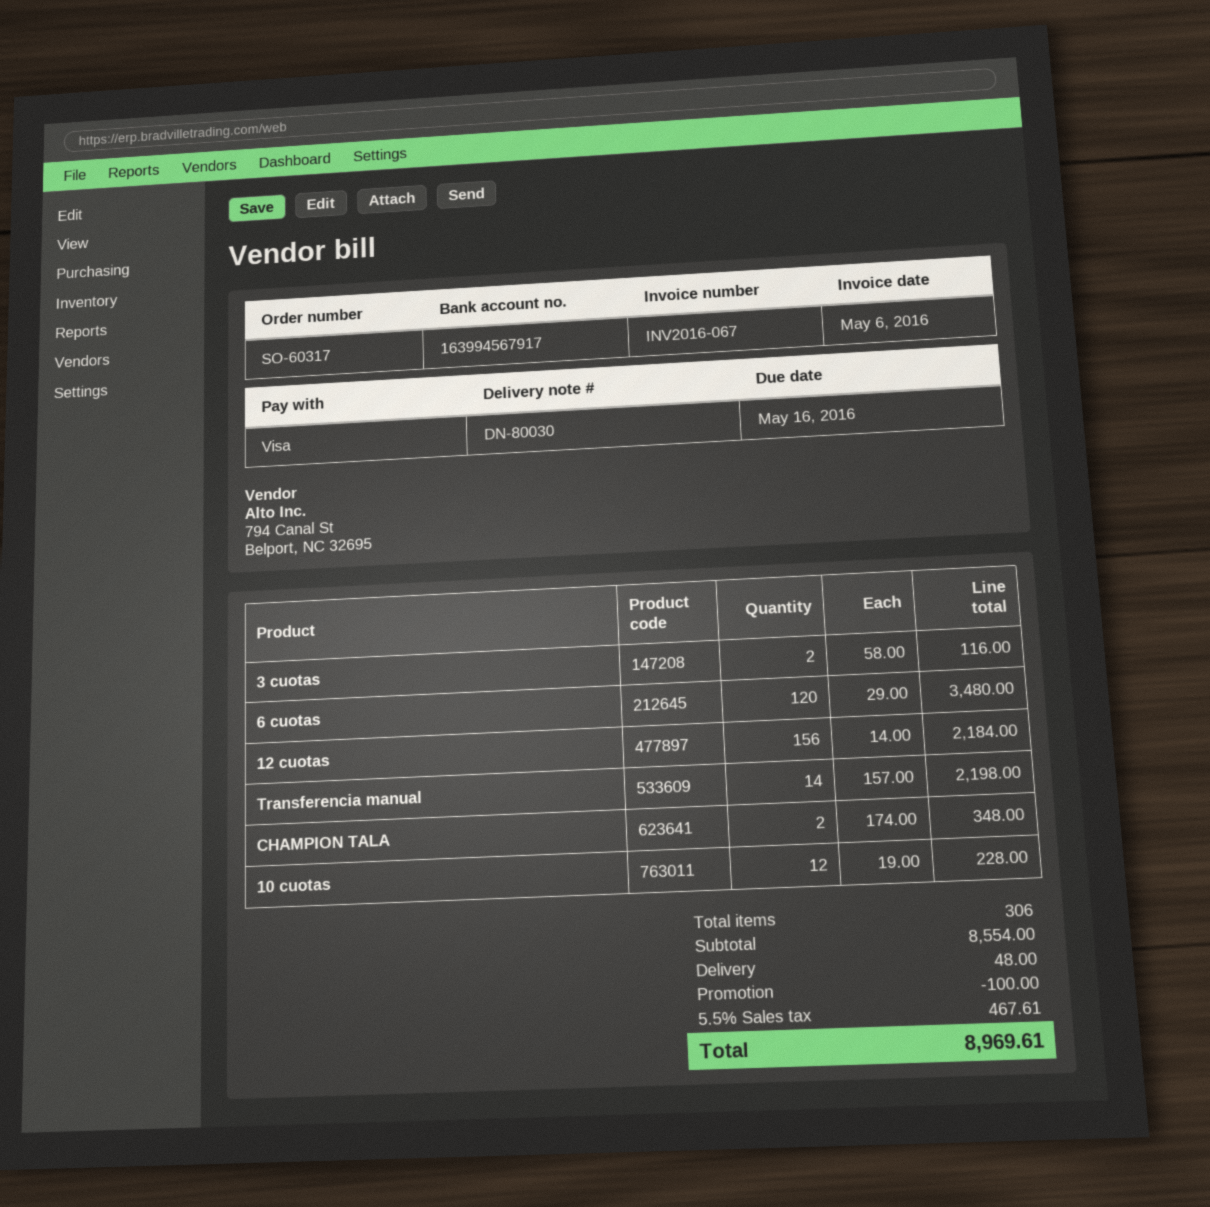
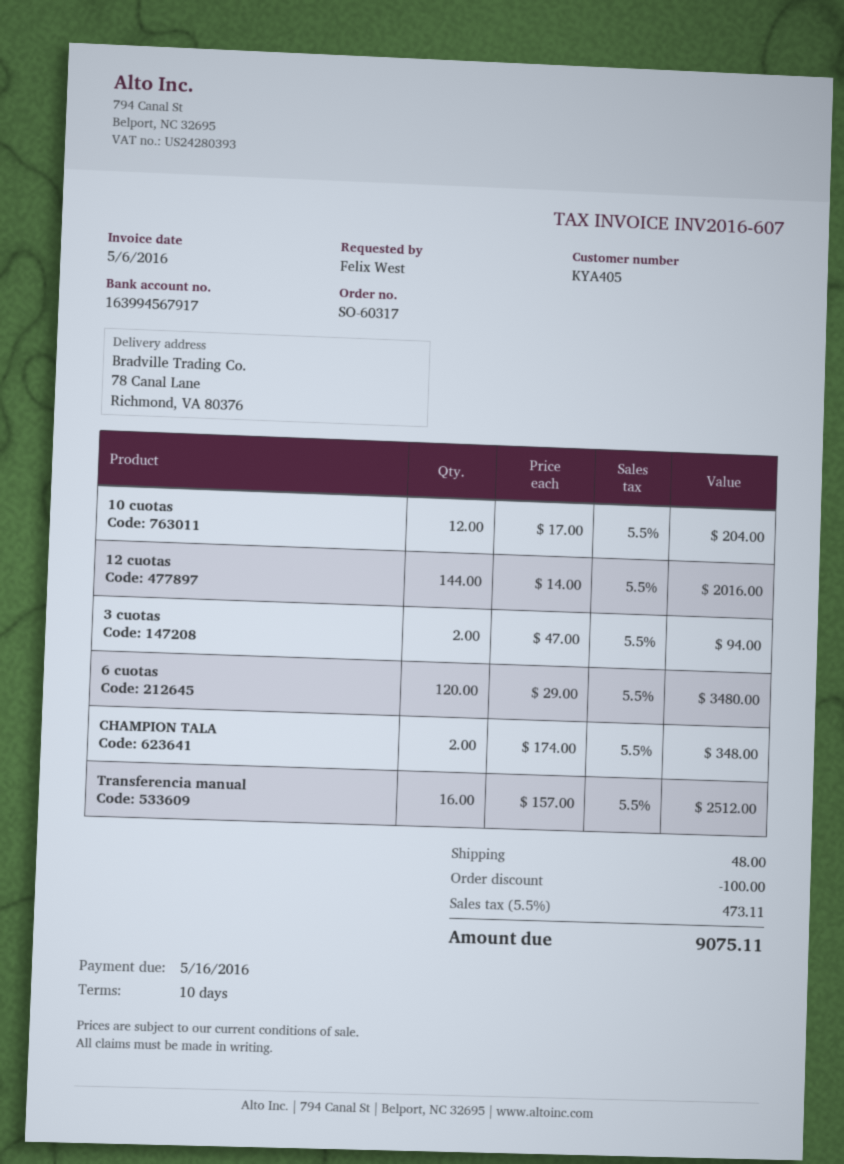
invoice number: INV2016-067 -> INV2016-607
3 cuotas: 2 x 58.00 = 116.00 -> 2 x 47.00 = 94.00
12 cuotas: 156 x 14.00 = 2184.00 -> 144 x 14.00 = 2016.00
Transferencia manual: 14 x 157.00 = 2198.00 -> 16 x 157.00 = 2512.00
10 cuotas: 12 x 19.00 = 228.00 -> 12 x 17.00 = 204.00
tax: 5.5% = 467.61 -> 5.5% = 473.11
total: 8969.61 -> 9075.11

